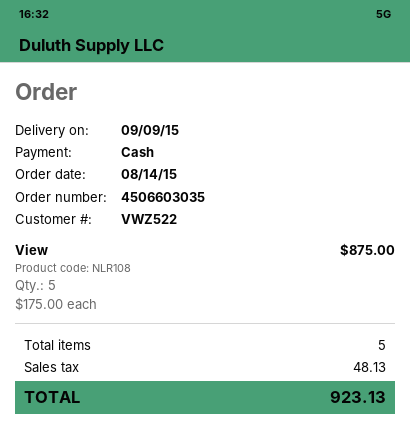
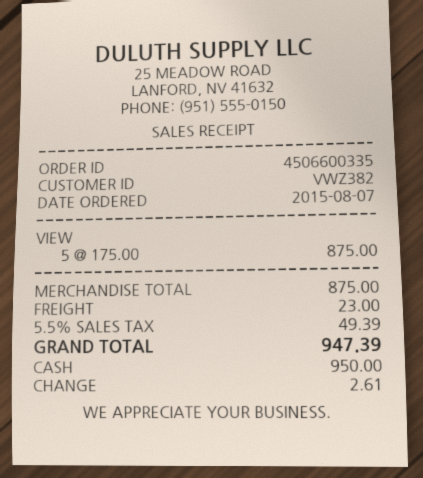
order number: 4506603035 -> 4506600335
order date: 2015-08-14 -> 2015-08-07
customer number: VWZ522 -> VWZ382
shipping: none -> 23.00
tax: 48.13 -> 49.39
total: 923.13 -> 947.39

